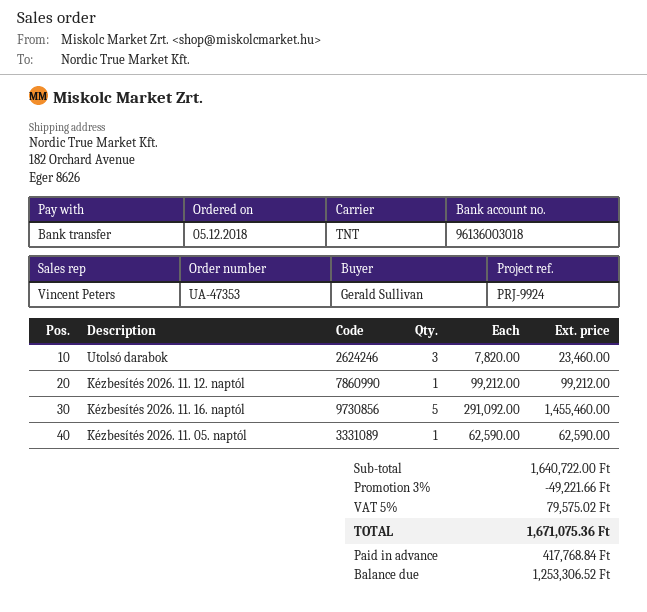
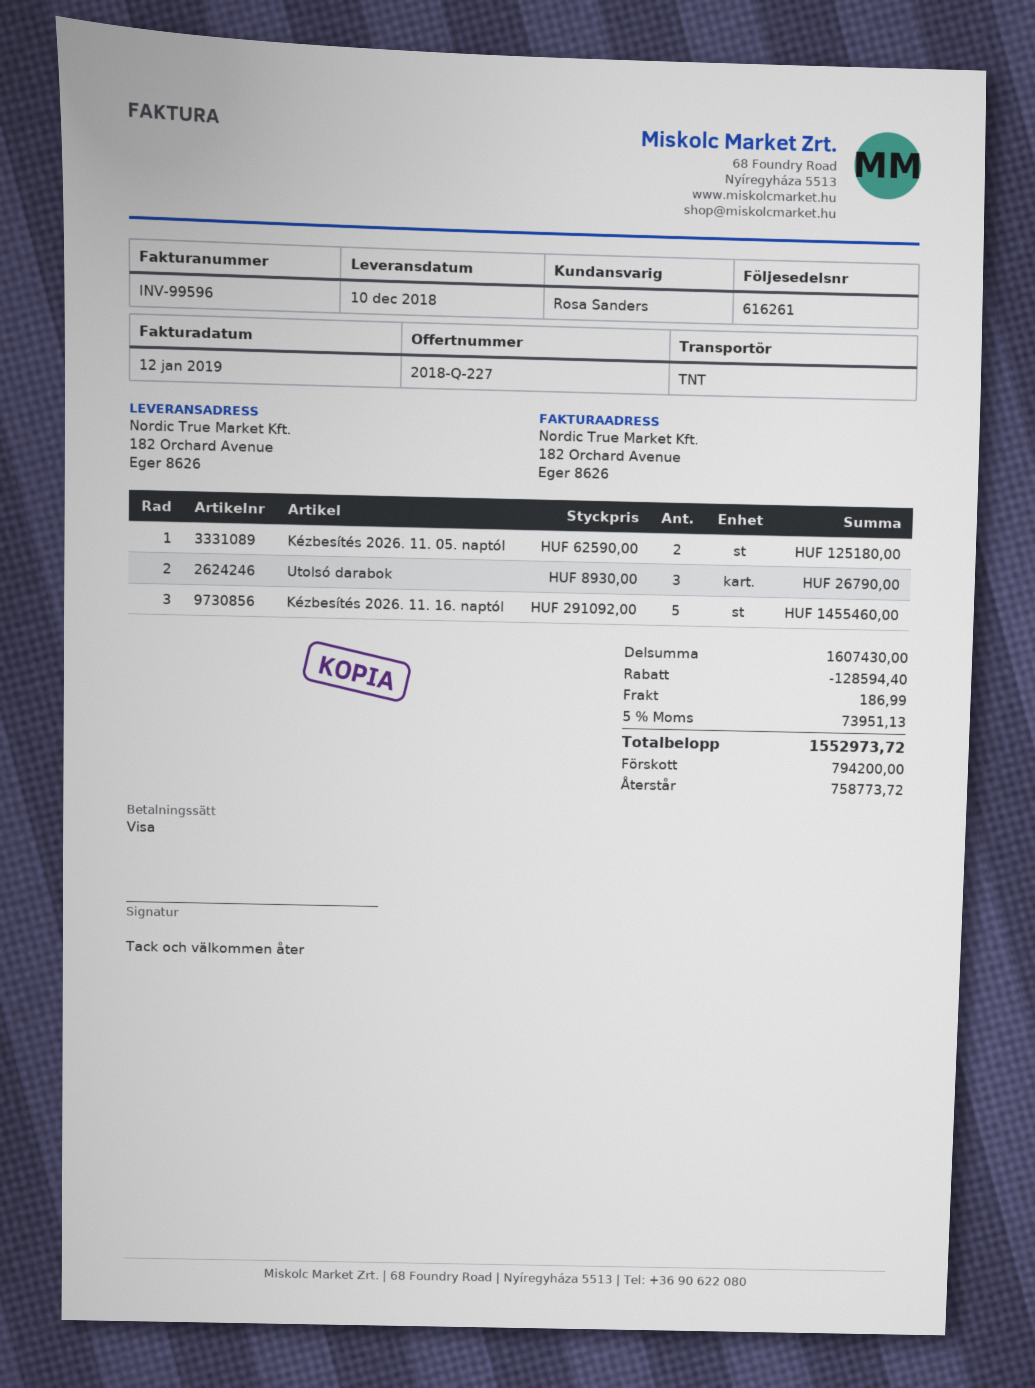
sales rep: Vincent Peters -> Rosa Sanders
payment method: bank transfer -> Visa
Utolsó darabok: 3 x 7820.00 = 23460.00 -> 3 x 8930.00 = 26790.00
Kézbesítés 2026. 11. 12. naptól: 1 x 99212.00 = 99212.00 -> none
Kézbesítés 2026. 11. 05. naptól: 1 x 62590.00 = 62590.00 -> 2 x 62590.00 = 125180.00
subtotal: 1640722.00 -> 1607430.00
discount: 49221.66 -> 128594.40
shipping: none -> 186.99
tax: 5% = 79575.02 -> 5% = 73951.13
total: 1671075.36 -> 1552973.72
deposit: 417768.84 -> 794200.00
balance: 1253306.52 -> 758773.72

